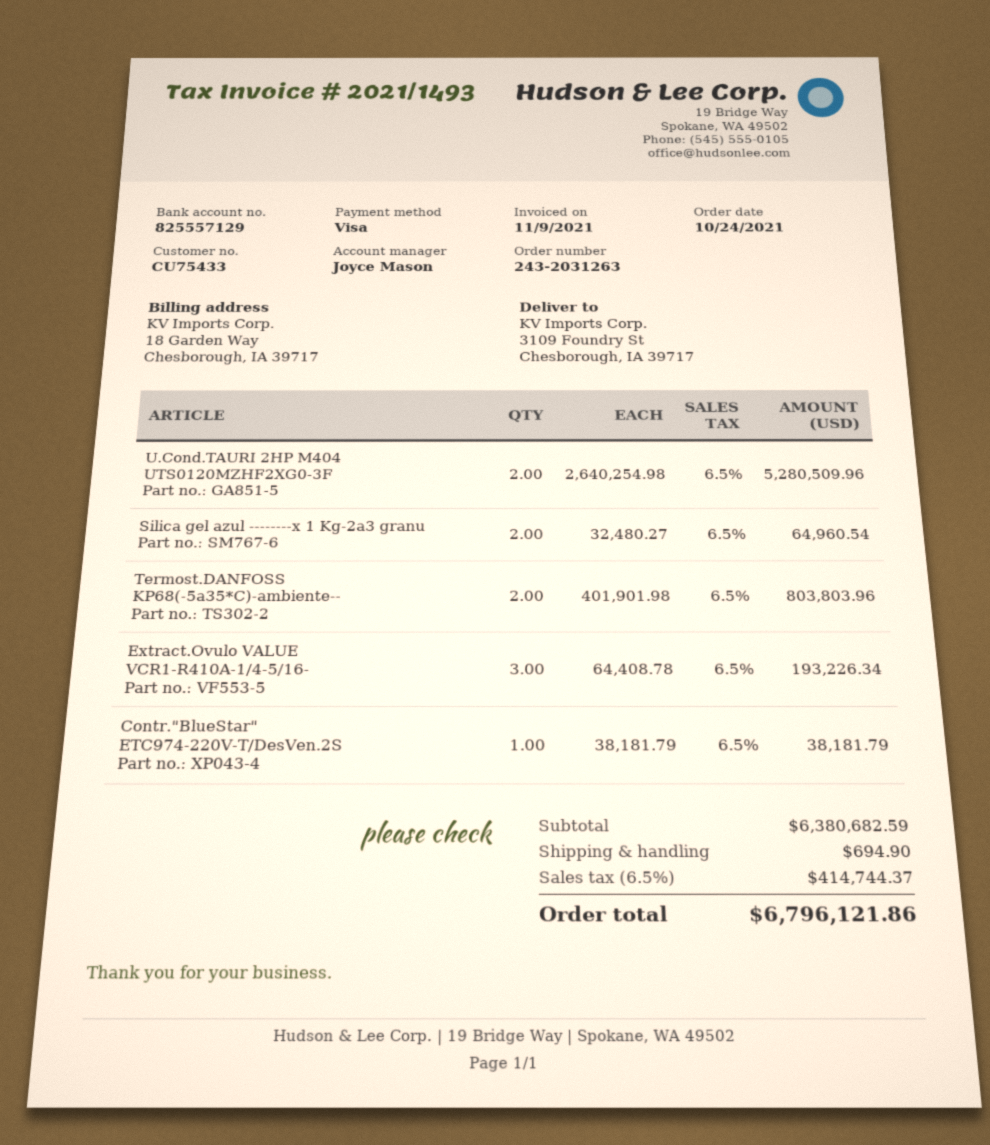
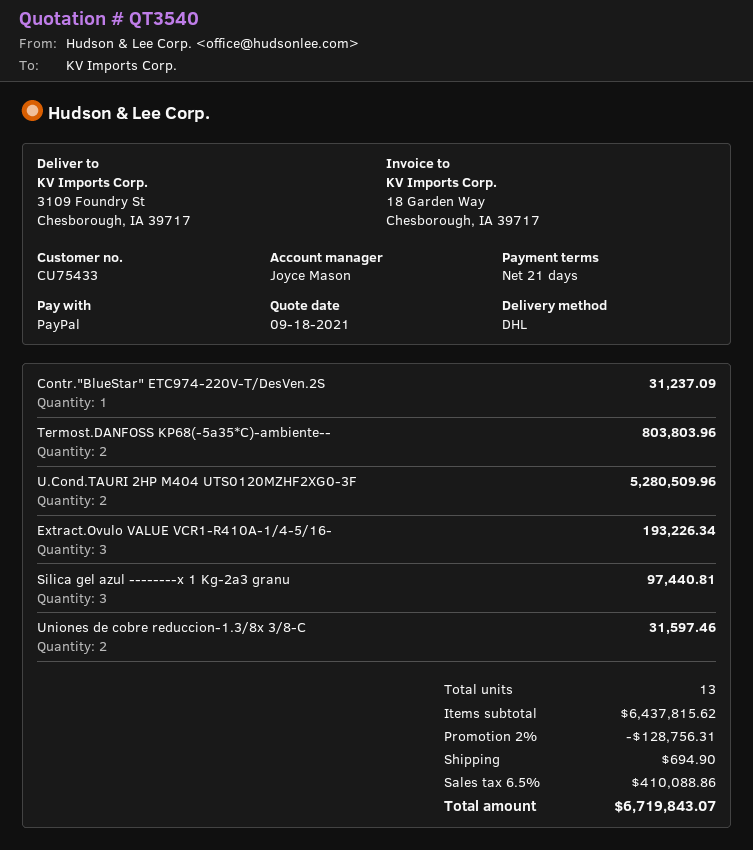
payment method: Visa -> PayPal
Silica gel azul --------x 1 Kg-2a3 granu: 2 for 64960.54 -> 3 for 97440.81
Contr."BlueStar" ETC974-220V-T/DesVen.2S: 1 for 38181.79 -> 1 for 31237.09
Uniones de cobre reduccion-1.3/8x 3/8-C: none -> 2 for 31597.46
subtotal: 6380682.59 -> 6437815.62
discount: none -> 2% = 128756.31
tax: 6.5% = 414744.37 -> 6.5% = 410088.86
total: 6796121.86 -> 6719843.07

